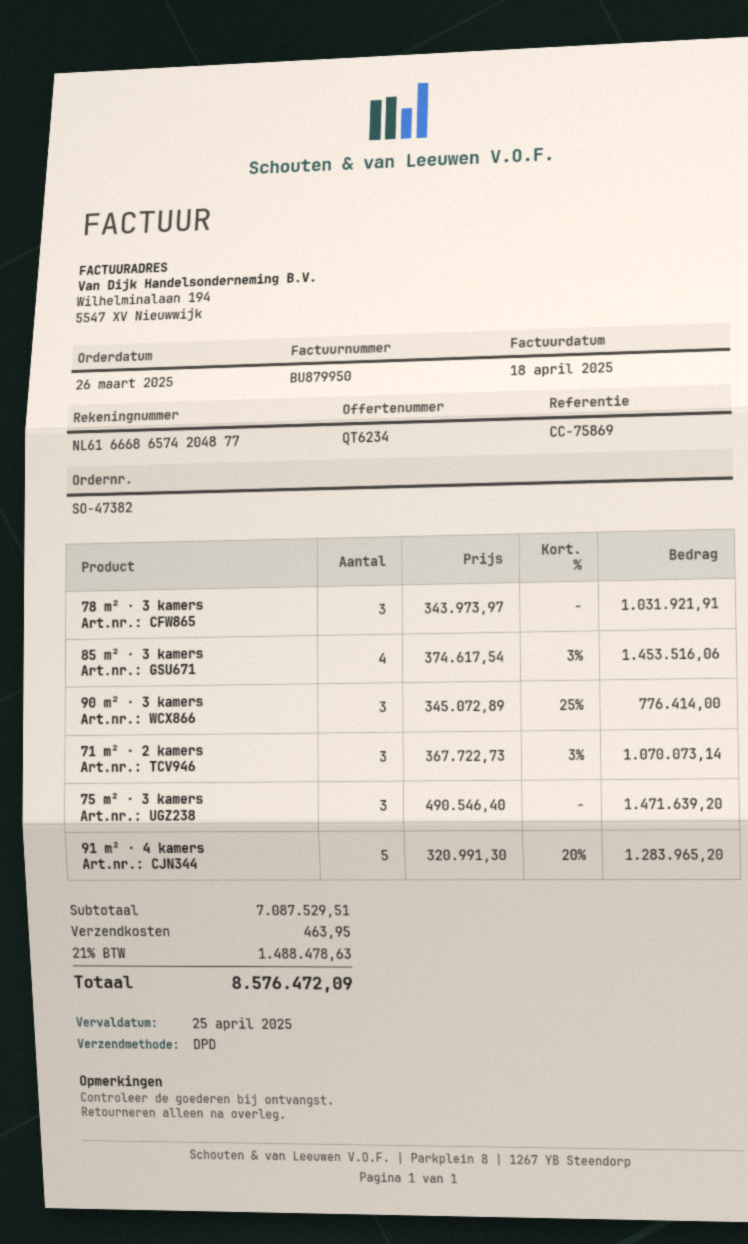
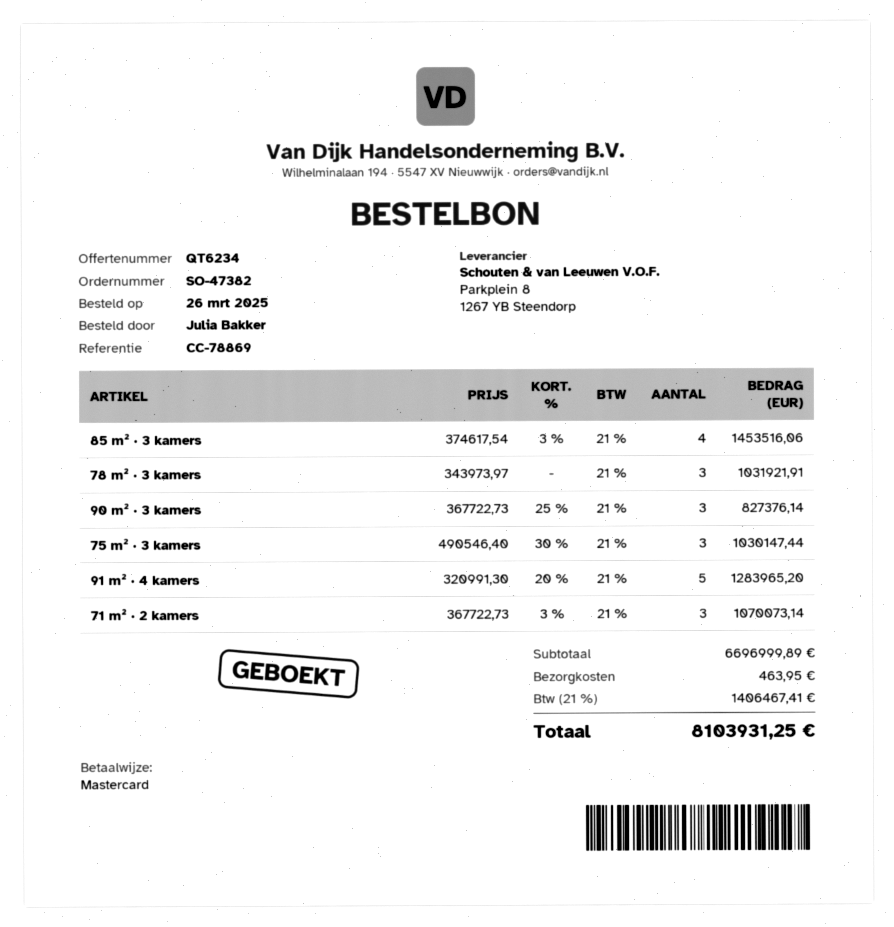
reference: CC-75869 -> CC-78869
90 m² · 3 kamers: 3 x 345072.89 - 25% = 776414.00 -> 3 x 367722.73 - 25% = 827376.14
75 m² · 3 kamers: 3 x 490546.40 = 1471639.20 -> 3 x 490546.40 - 30% = 1030147.44
subtotal: 7087529.51 -> 6696999.89
tax: 21% = 1488478.63 -> 21% = 1406467.41
total: 8576472.09 -> 8103931.25

